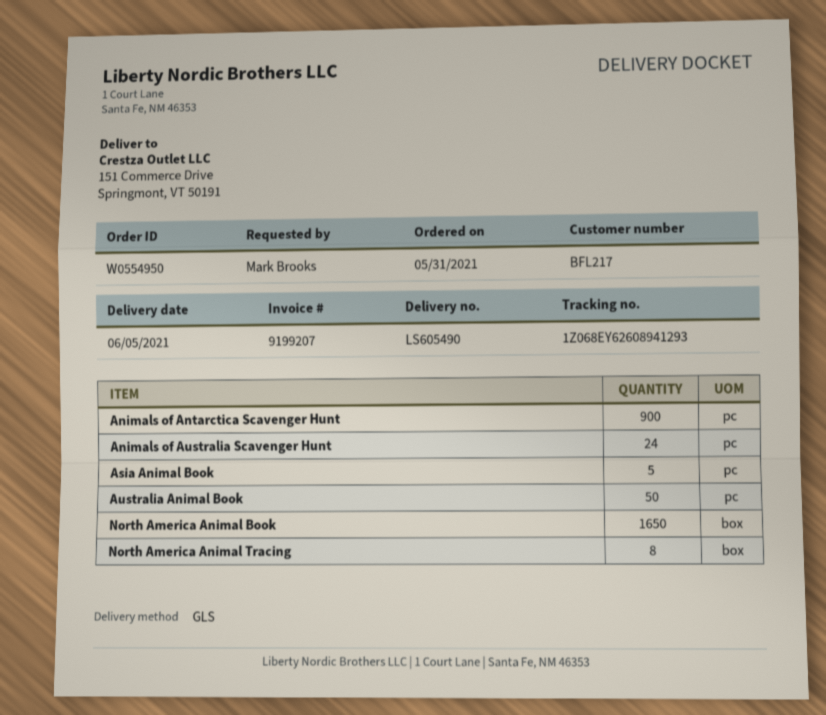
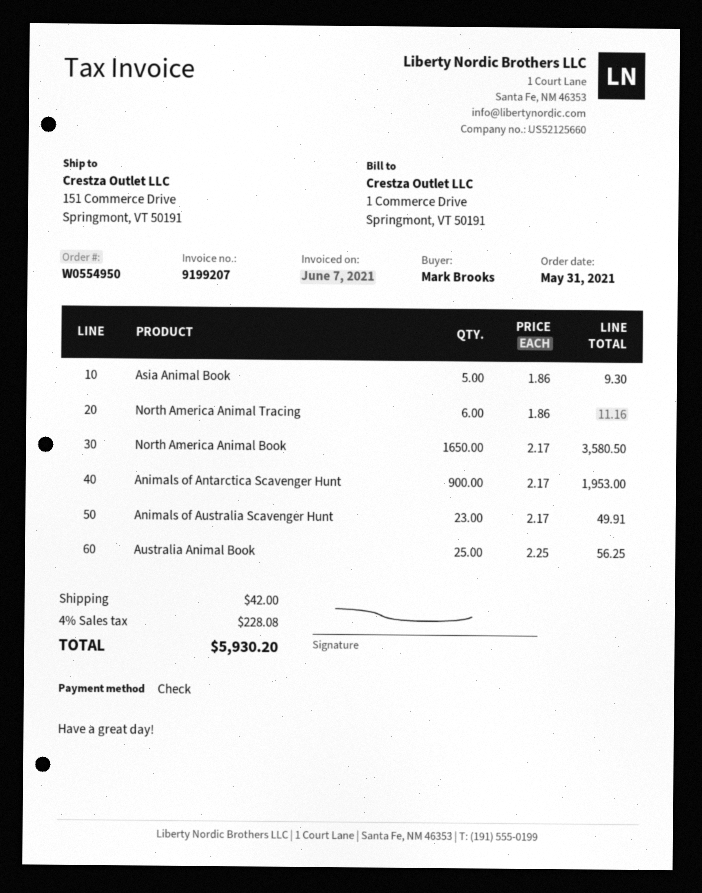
Animals of Australia Scavenger Hunt: 24 -> 23
Australia Animal Book: 50 -> 25
North America Animal Tracing: 8 -> 6

